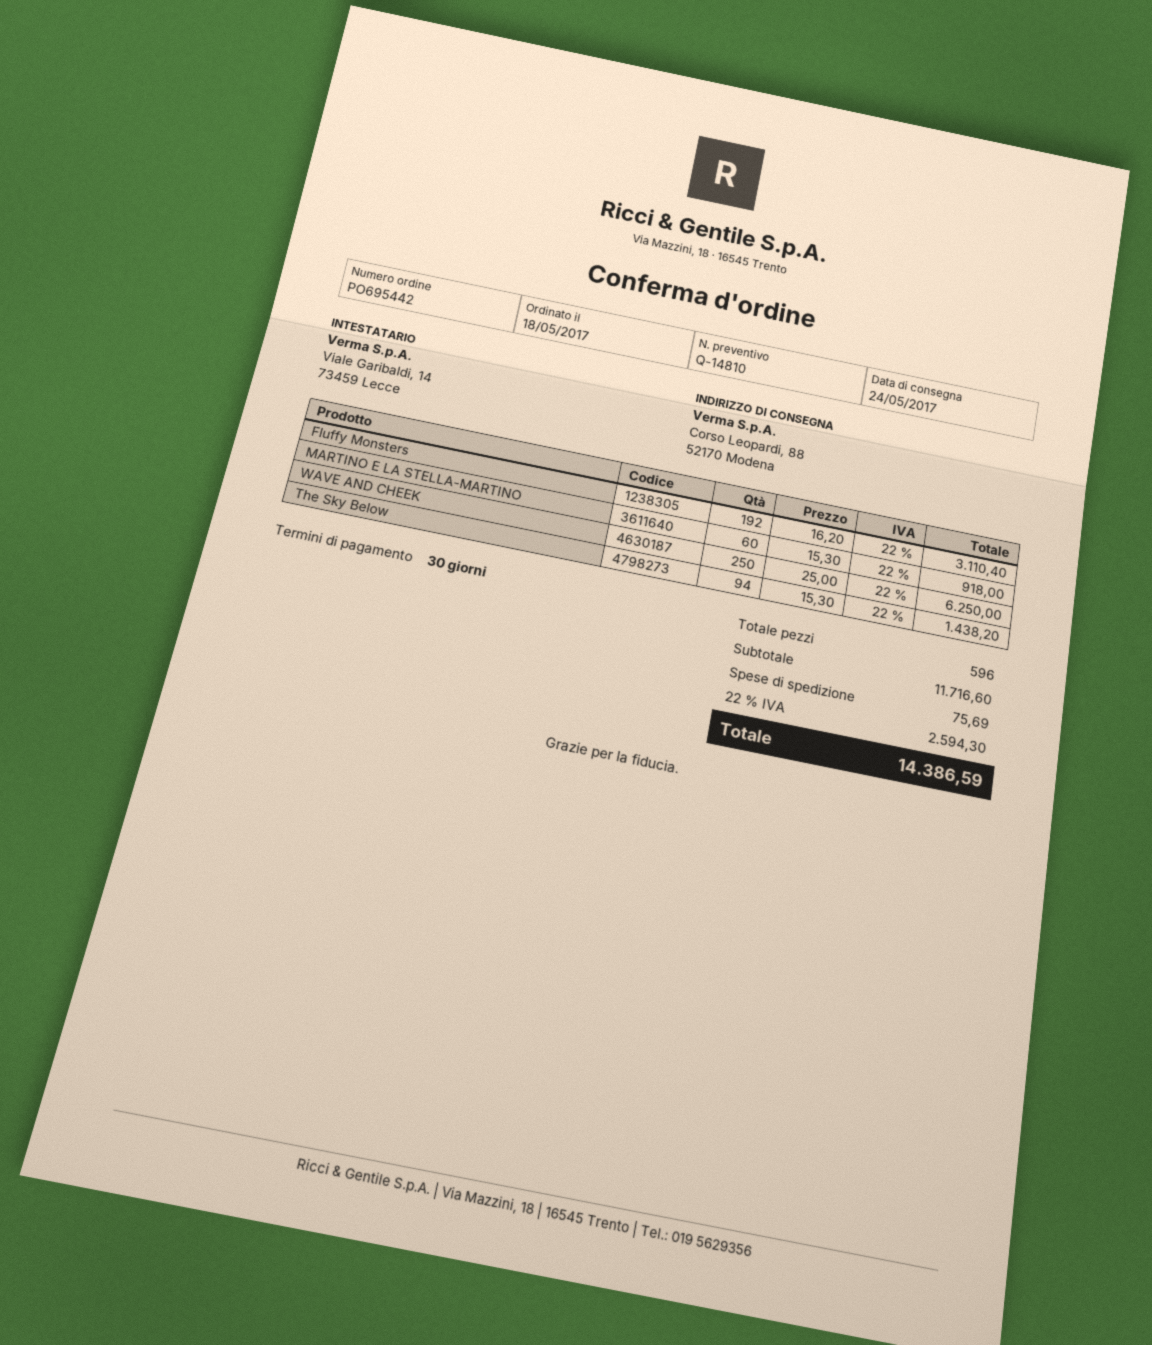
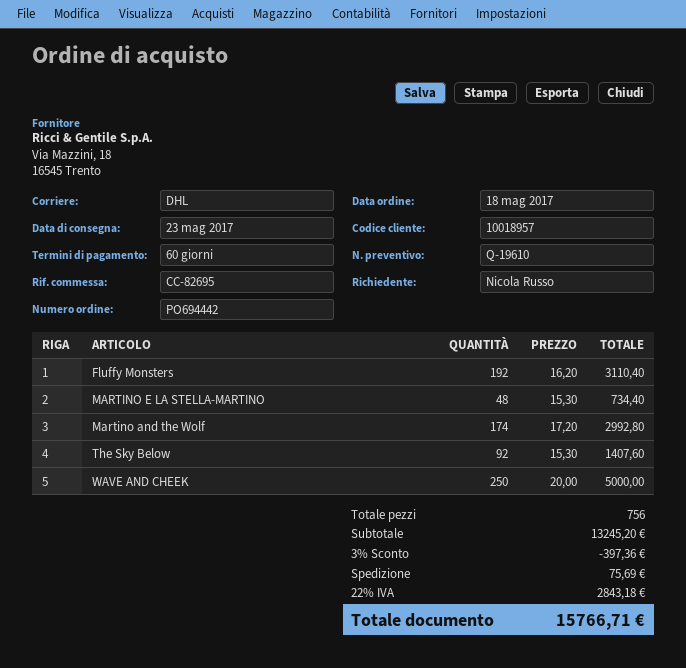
quote number: Q-14810 -> Q-19610
order number: PO695442 -> PO694442
delivery date: 2017-05-24 -> 2017-05-23
payment terms: 30 days -> 60 days
MARTINO E LA STELLA-MARTINO: 60 x 15.30 = 918.00 -> 48 x 15.30 = 734.40
WAVE AND CHEEK: 250 x 25.00 = 6250.00 -> 250 x 20.00 = 5000.00
The Sky Below: 94 x 15.30 = 1438.20 -> 92 x 15.30 = 1407.60
Martino and the Wolf: none -> 174 x 17.20 = 2992.80
total quantity: 596 -> 756
subtotal: 11716.60 -> 13245.20
discount: none -> 3% = 397.36
tax: 22% = 2594.30 -> 22% = 2843.18
total: 14386.59 -> 15766.71

